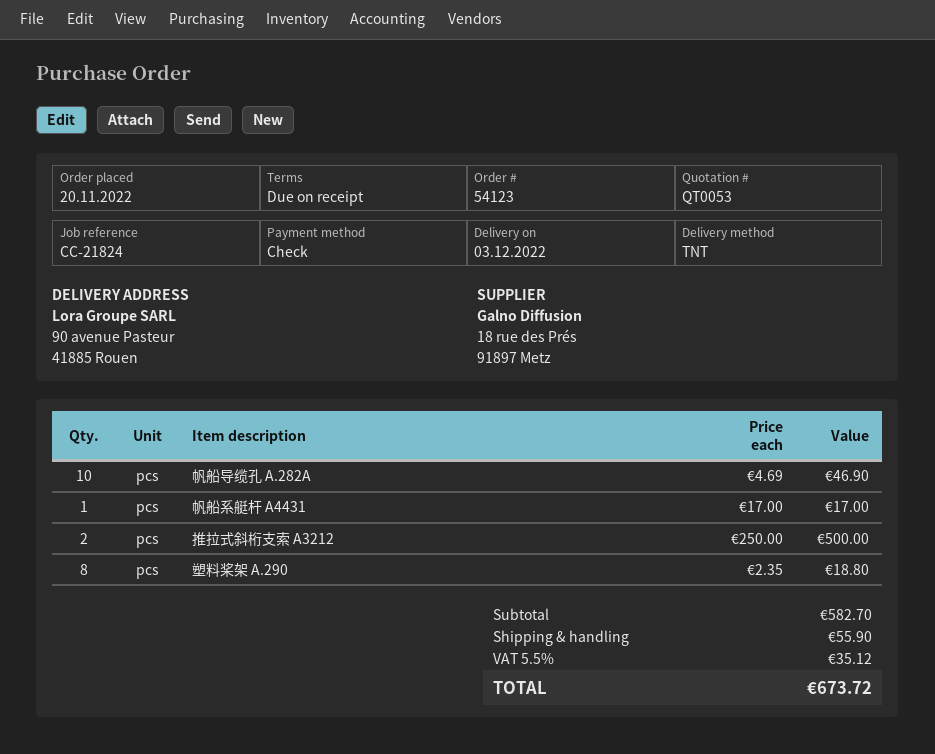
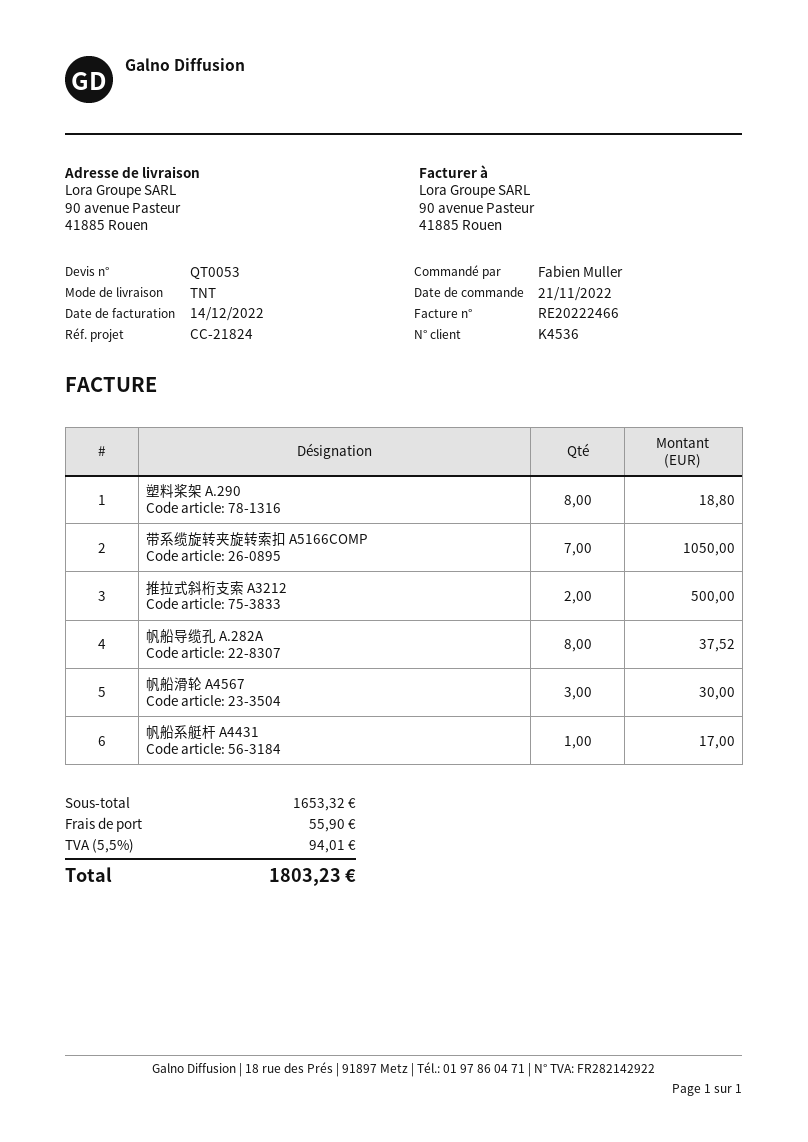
order date: 2022-11-20 -> 2022-11-21
帆船导缆孔 A.282A: 10 for 46.90 -> 8 for 37.52
带系缆旋转夹旋转索扣 A5166COMP: none -> 7 for 1050.00
帆船滑轮 A4567: none -> 3 for 30.00
subtotal: 582.70 -> 1653.32
tax: 5.5% = 35.12 -> 5.5% = 94.01
total: 673.72 -> 1803.23

